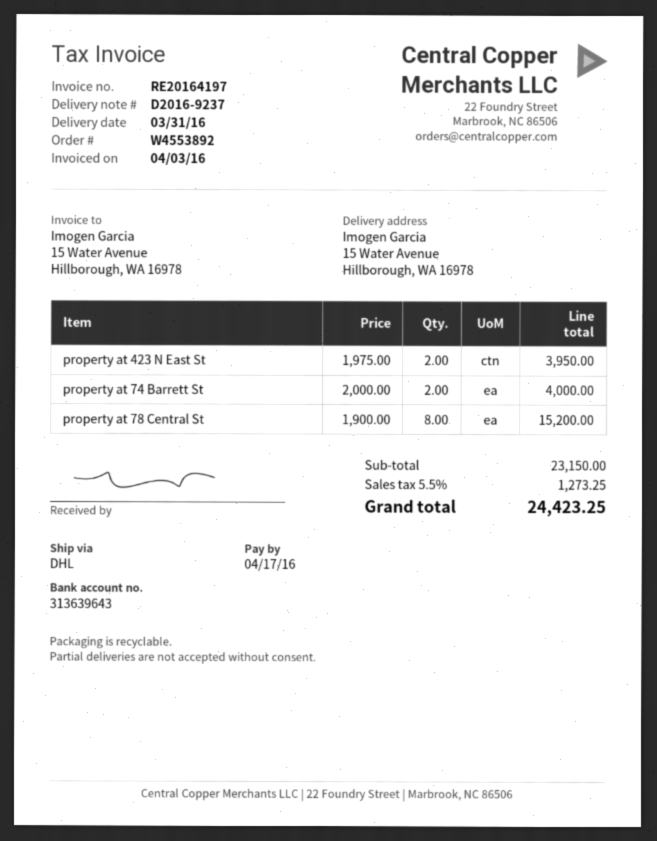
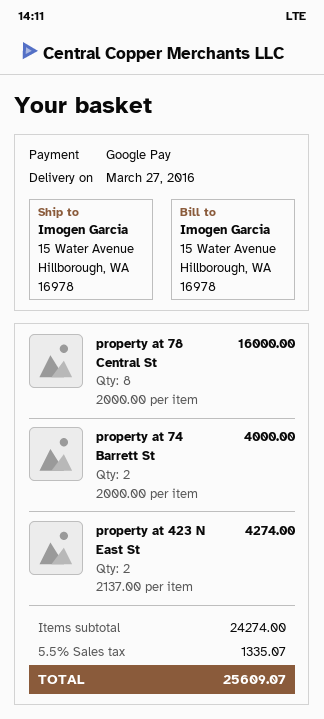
delivery date: 2016-03-31 -> 2016-03-27
property at 423 N East St: 2 x 1975.00 = 3950.00 -> 2 x 2137.00 = 4274.00
property at 78 Central St: 8 x 1900.00 = 15200.00 -> 8 x 2000.00 = 16000.00
subtotal: 23150.00 -> 24274.00
tax: 5.5% = 1273.25 -> 5.5% = 1335.07
total: 24423.25 -> 25609.07

